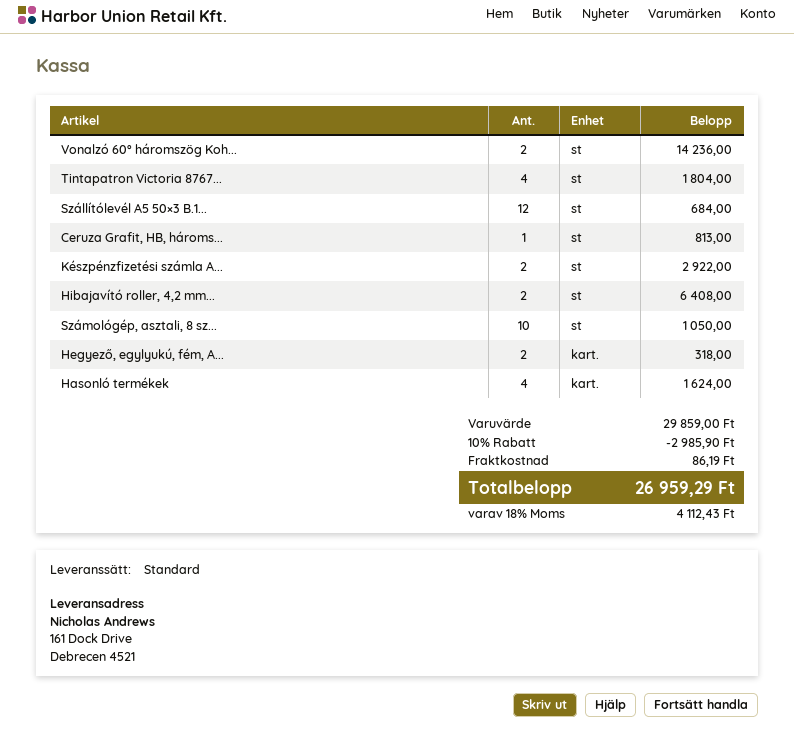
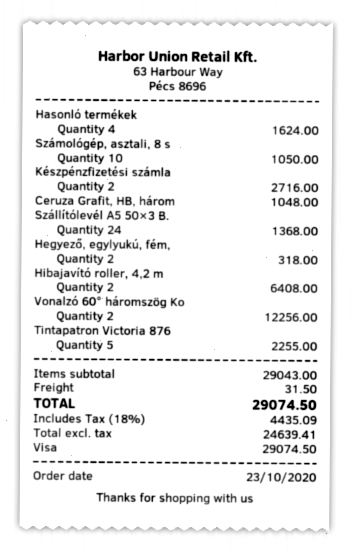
Vonalzó 60° háromszög Koh...: 2 for 14236.00 -> 2 for 12256.00
Tintapatron Victoria 8767...: 4 for 1804.00 -> 5 for 2255.00
Szállítólevél A5 50×3 B.1...: 12 for 684.00 -> 24 for 1368.00
Ceruza Grafit, HB, hároms...: 1 for 813.00 -> 1 for 1048.00
Készpénzfizetési számla A...: 2 for 2922.00 -> 2 for 2716.00
subtotal: 29859.00 -> 29043.00
discount: 10% = 2985.90 -> none
shipping: 86.19 -> 31.50
tax: 18% = 4112.43 -> 18% = 4435.09
total: 26959.29 -> 29074.50

